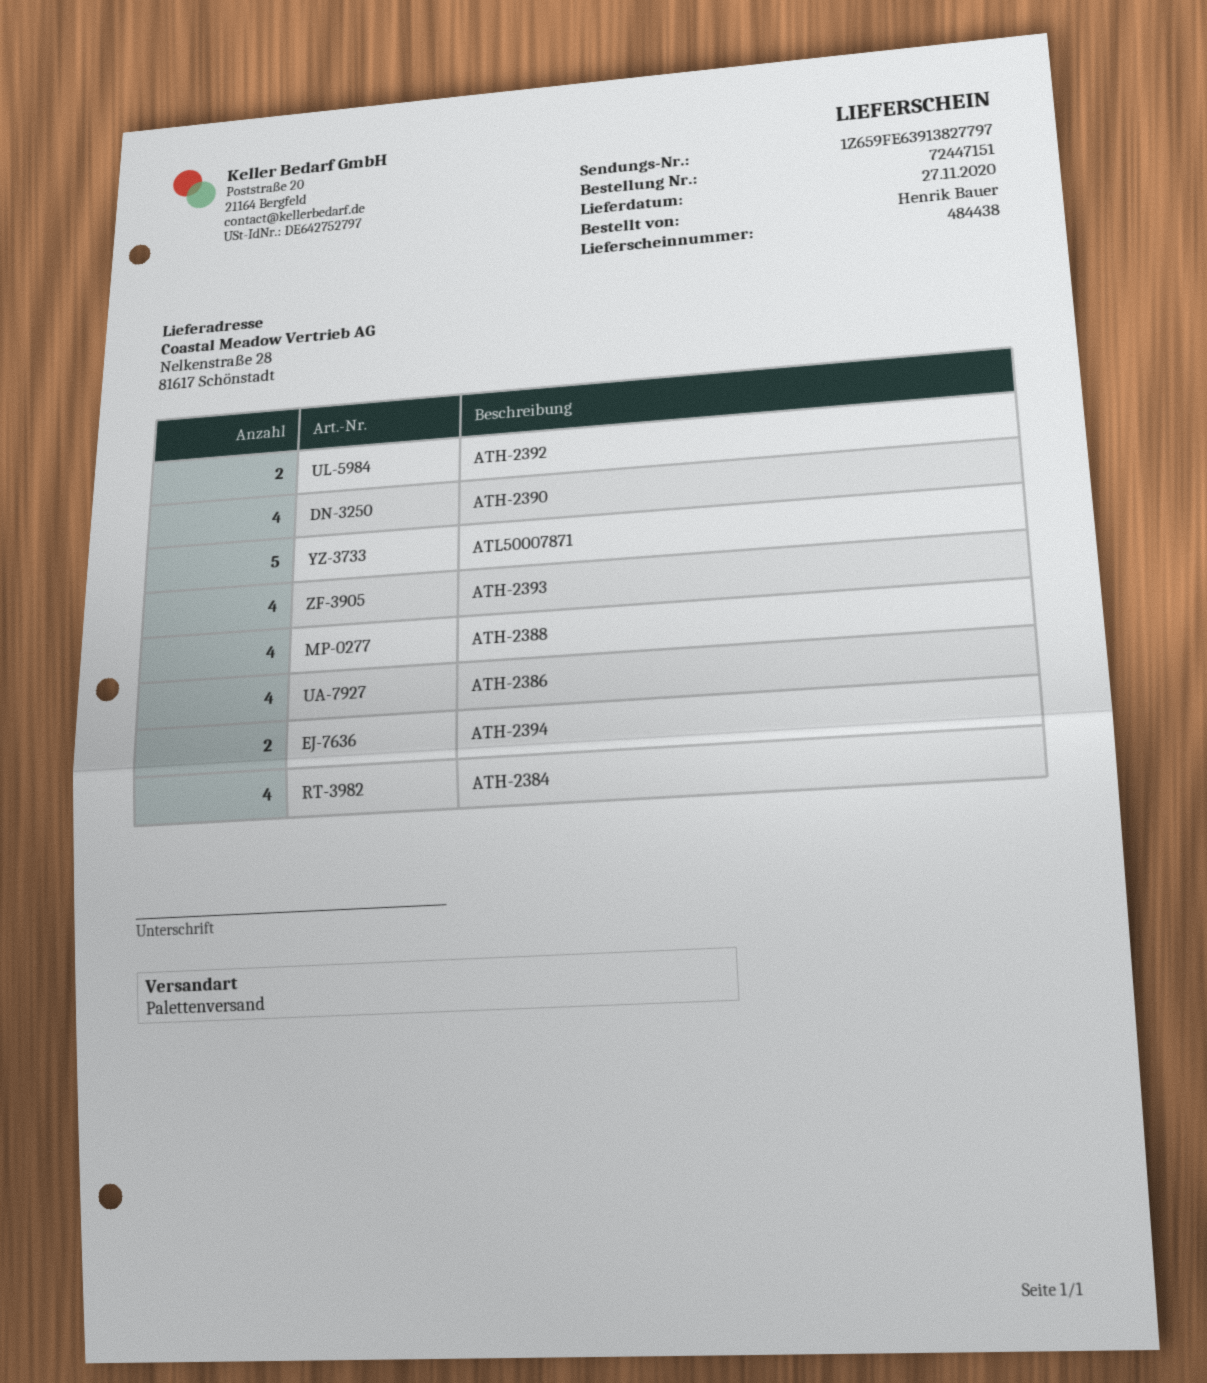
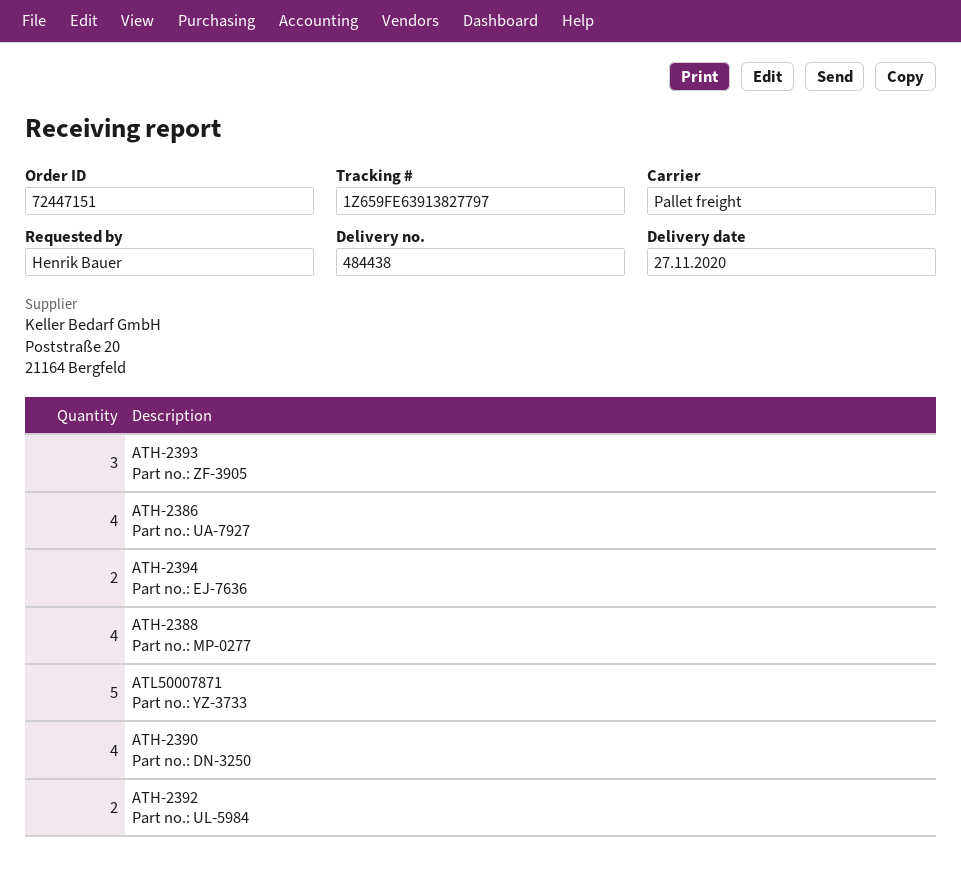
ATH-2393: 4 -> 3
ATH-2384: 4 -> none

